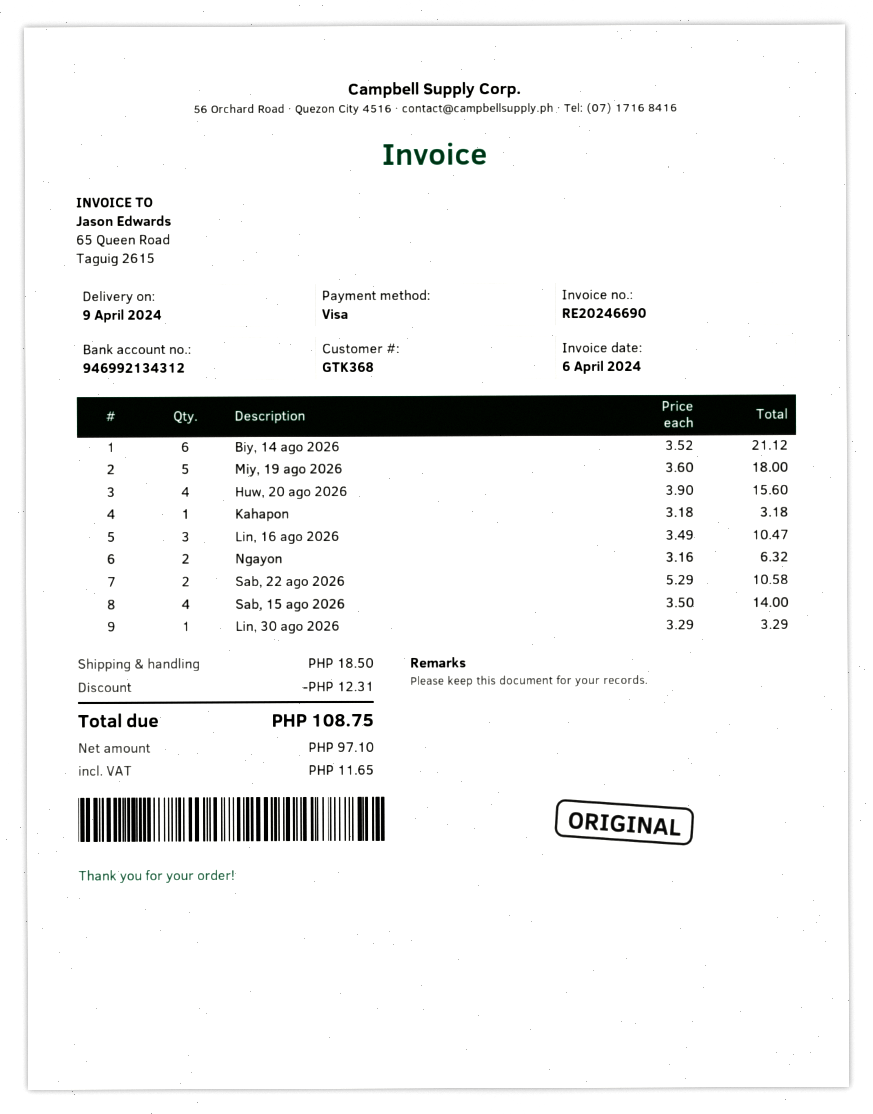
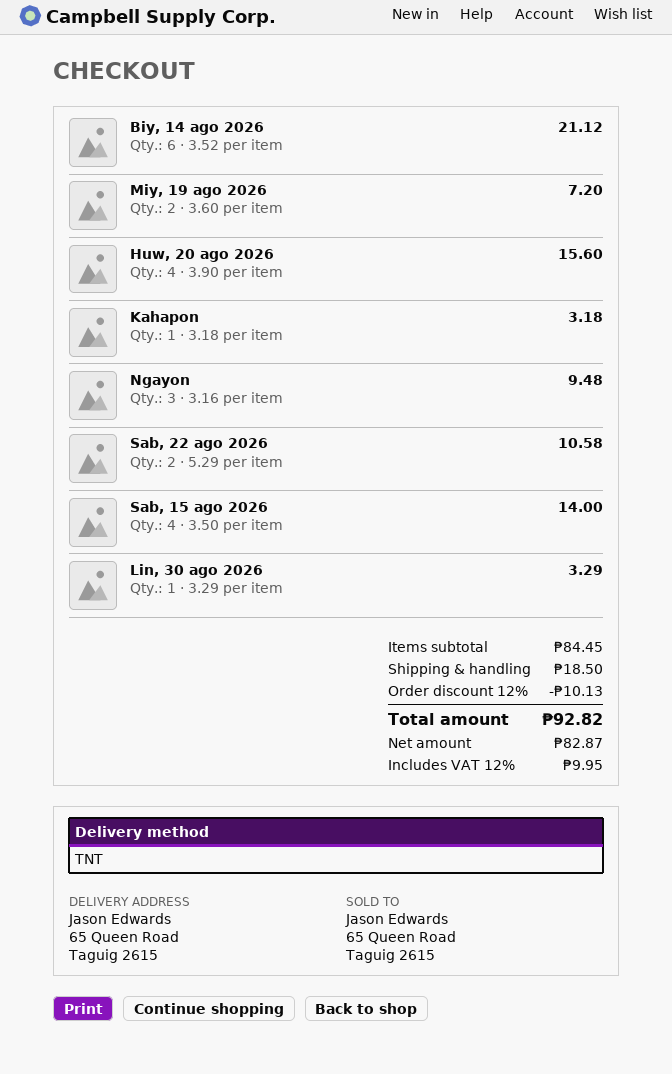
Miy, 19 ago 2026: 5 x 3.60 = 18.00 -> 2 x 3.60 = 7.20
Lin, 16 ago 2026: 3 x 3.49 = 10.47 -> none
Ngayon: 2 x 3.16 = 6.32 -> 3 x 3.16 = 9.48
discount: 12.31 -> 10.13
net: 97.10 -> 82.87
tax: 11.65 -> 9.95
total: 108.75 -> 92.82

